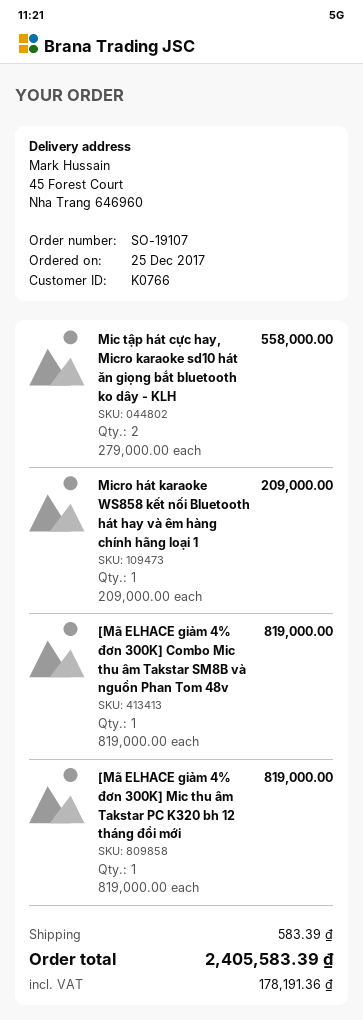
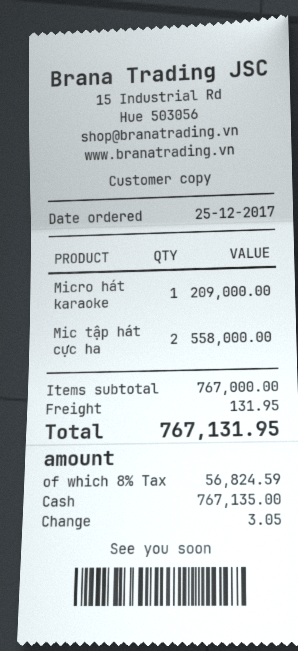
[Mã ELHACE giảm 4% đơn 300K] Combo Mic thu âm Takstar SM8B và nguồn Phan Tom 48v: 1 for 819000.00 -> none
[Mã ELHACE giảm 4% đơn 300K] Mic thu âm Takstar PC K320 bh 12 tháng đổi mới: 1 for 819000.00 -> none
shipping: 583.39 -> 131.95
tax: 178191.36 -> 56824.59
total: 2405583.39 -> 767131.95

